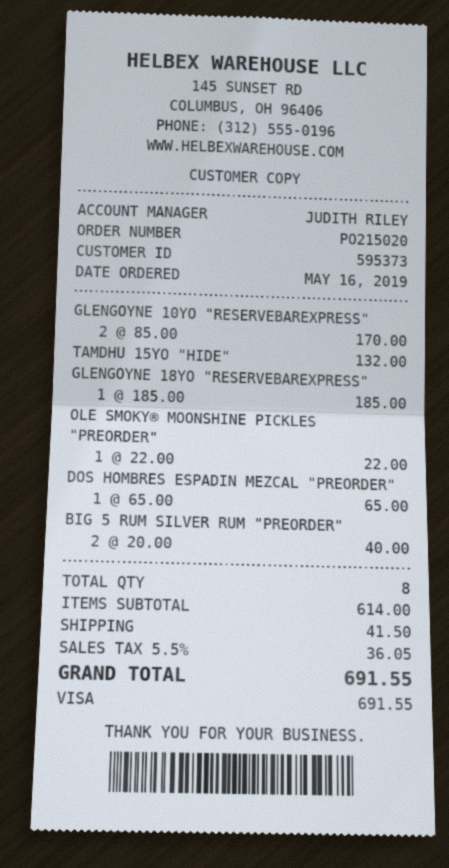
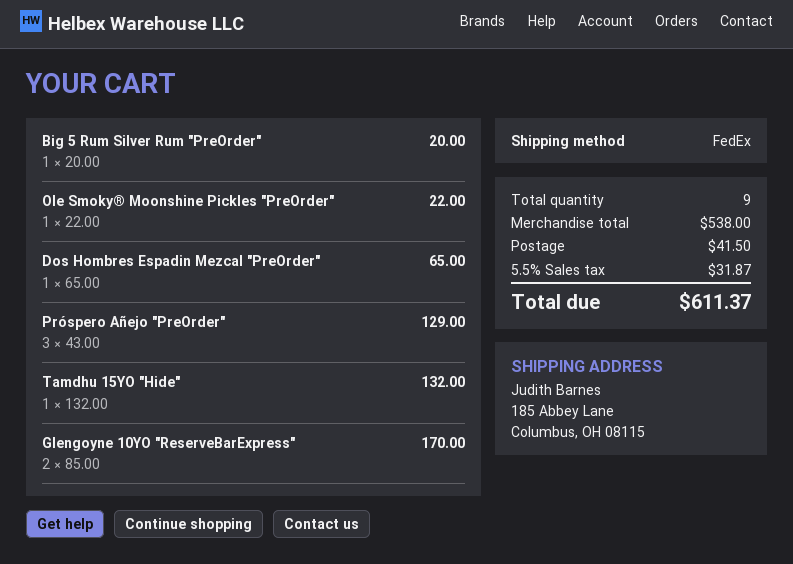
GLENGOYNE 18YO "RESERVEBAREXPRESS": 1 x 185.00 = 185.00 -> none
BIG 5 RUM SILVER RUM "PREORDER": 2 x 20.00 = 40.00 -> 1 x 20.00 = 20.00
Próspero Añejo "PreOrder": none -> 3 x 43.00 = 129.00
total quantity: 8 -> 9
subtotal: 614.00 -> 538.00
tax: 5.5% = 36.05 -> 5.5% = 31.87
total: 691.55 -> 611.37

